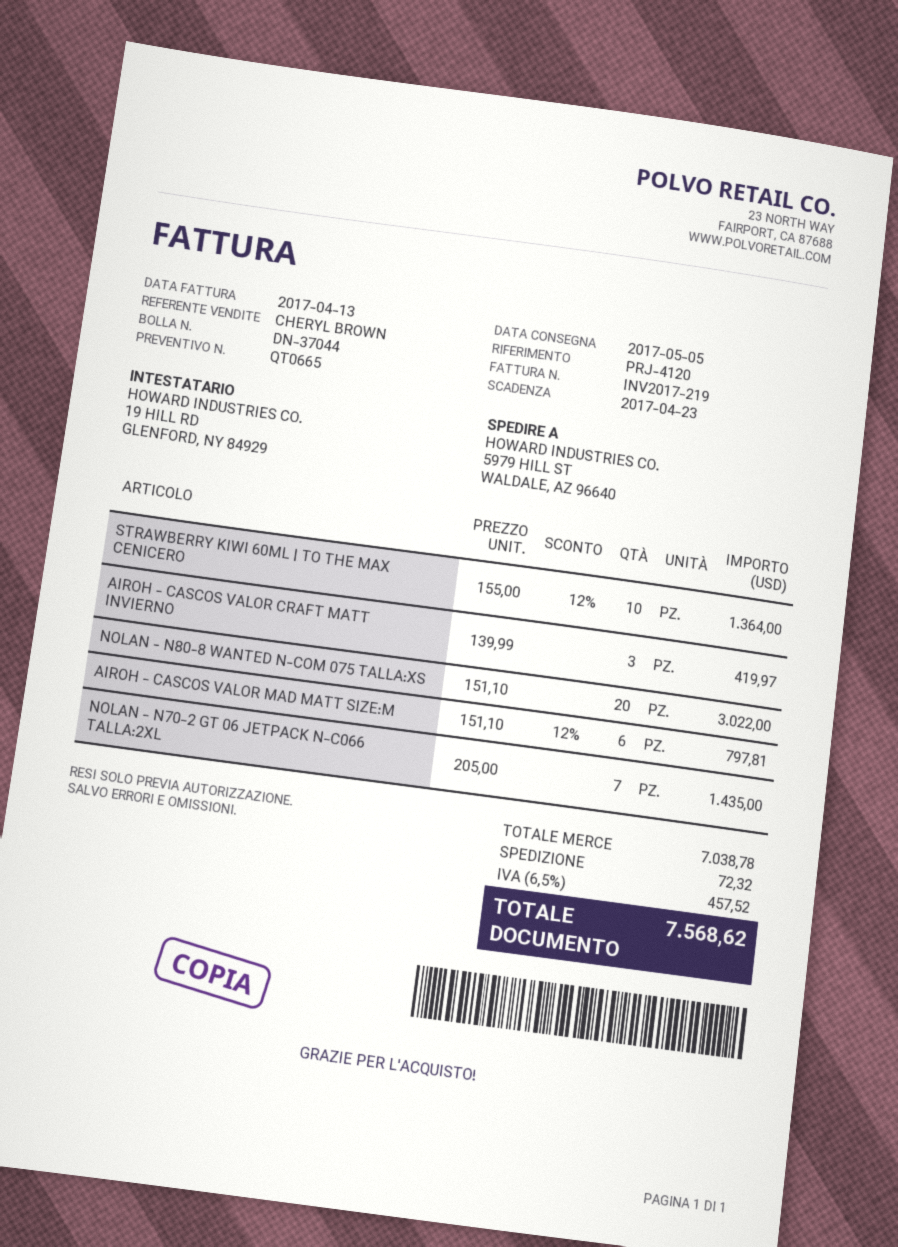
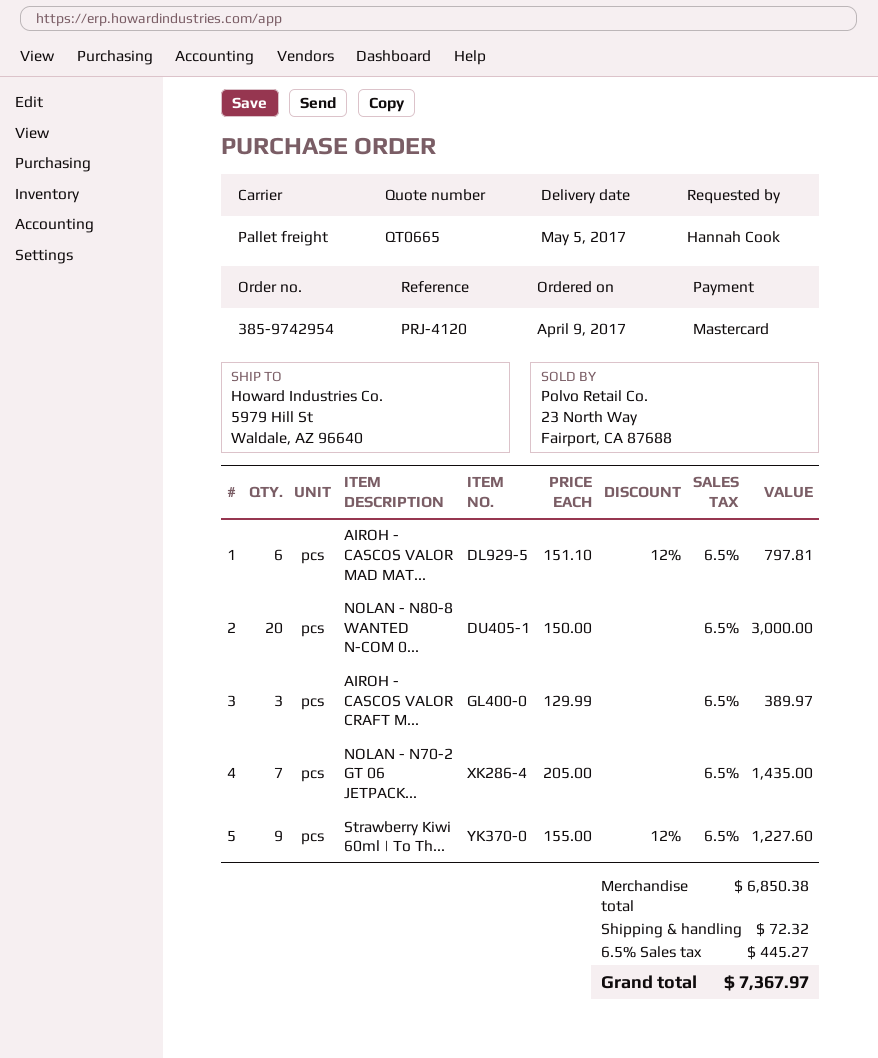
STRAWBERRY KIWI 60ML | TO THE MAX CENICERO: 10 x 155.00 - 12% = 1364.00 -> 9 x 155.00 - 12% = 1227.60
AIROH - CASCOS VALOR CRAFT MATT INVIERNO: 3 x 139.99 = 419.97 -> 3 x 129.99 = 389.97
NOLAN - N80-8 WANTED N-COM 075 TALLA:XS: 20 x 151.10 = 3022.00 -> 20 x 150.00 = 3000.00
subtotal: 7038.78 -> 6850.38
tax: 6.5% = 457.52 -> 6.5% = 445.27
total: 7568.62 -> 7367.97

